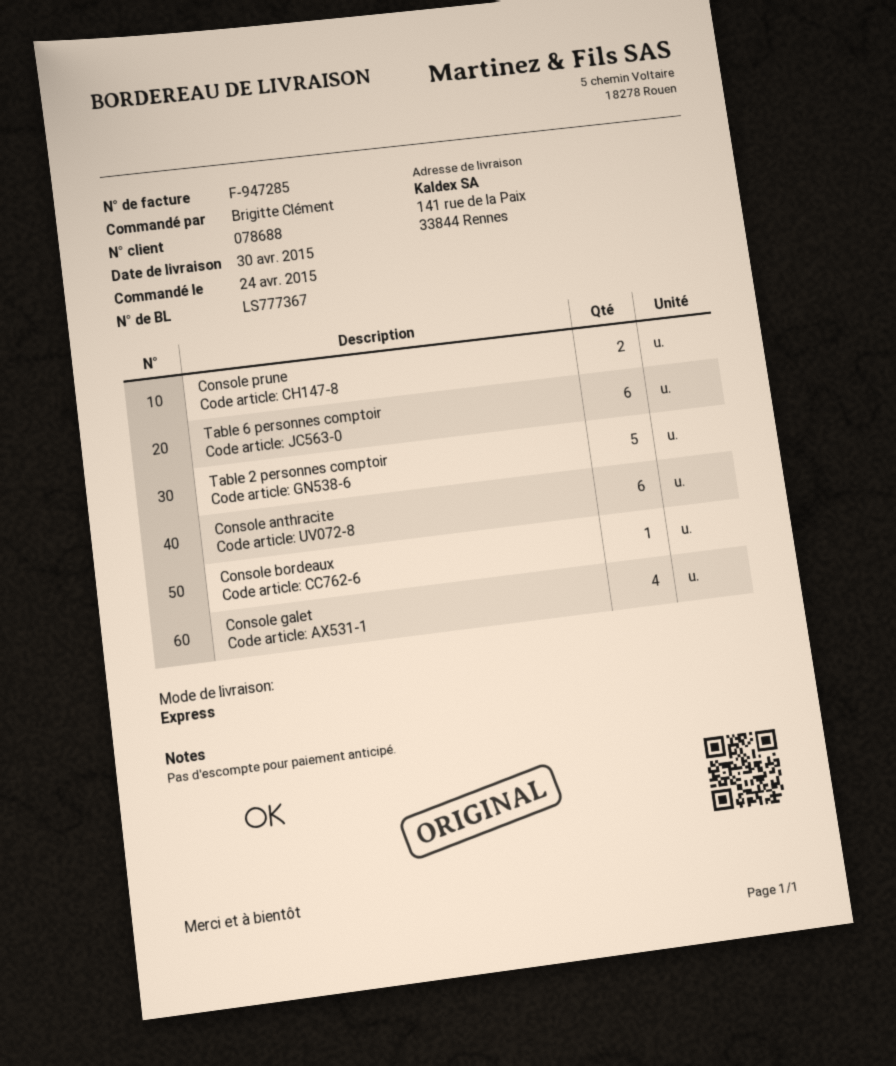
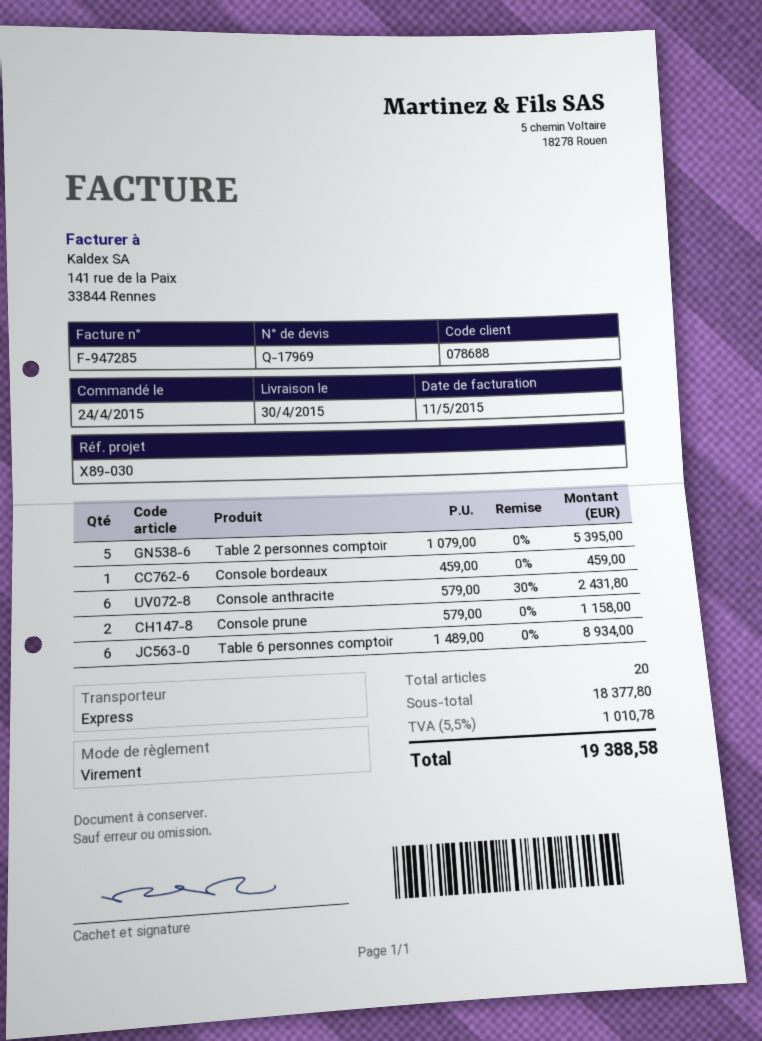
Console galet: 4 -> none

